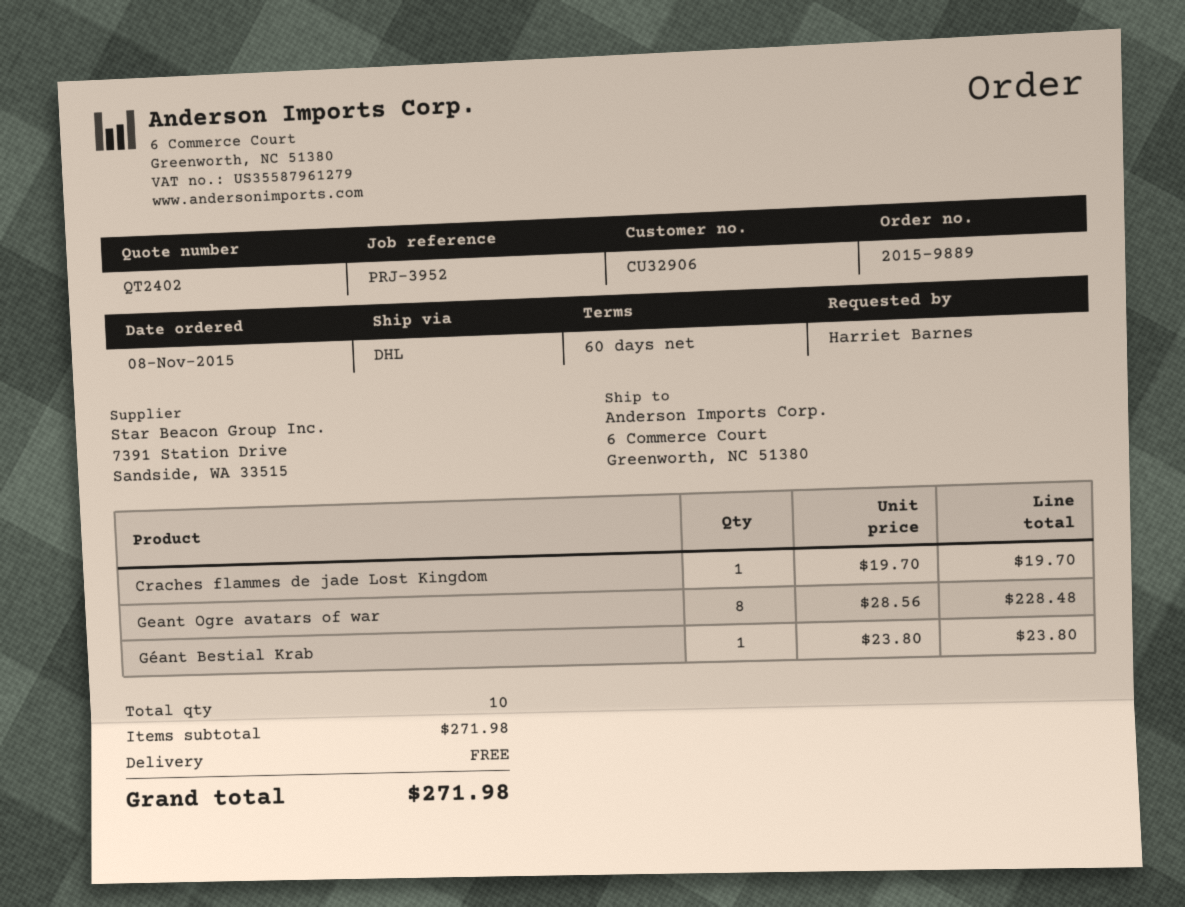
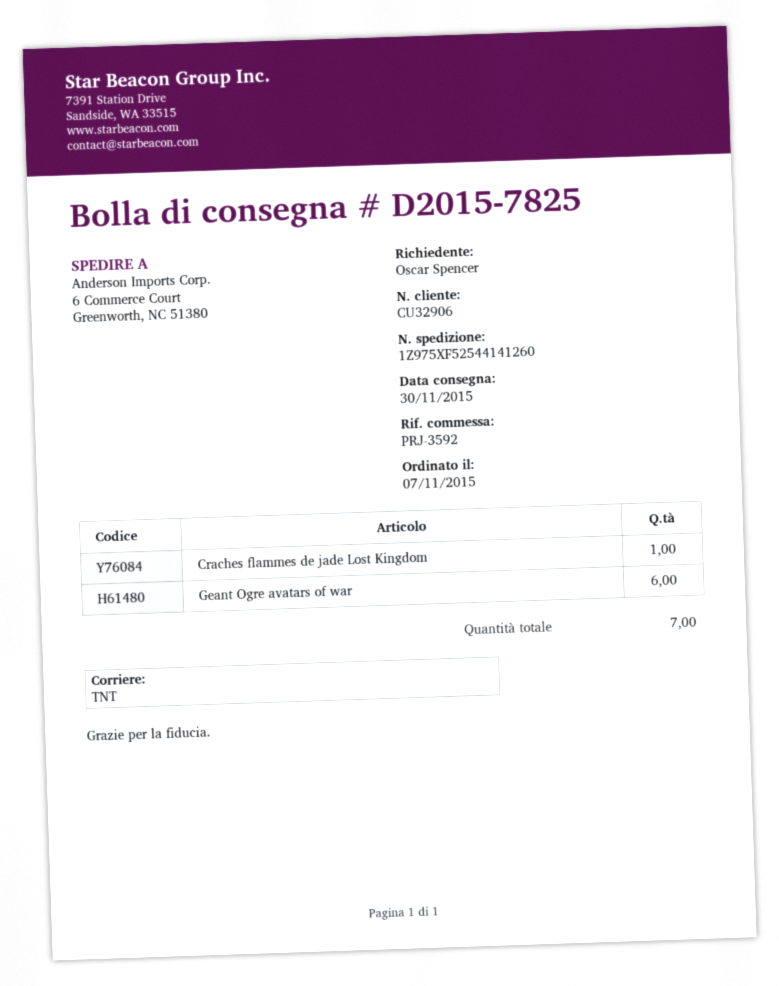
order date: 2015-11-08 -> 2015-11-07
reference: PRJ-3952 -> PRJ-3592
ordered by: Harriet Barnes -> Oscar Spencer
shipping method: DHL -> TNT
Geant Ogre avatars of war: 8 -> 6
Géant Bestial Krab: 1 -> none
total quantity: 10 -> 7

